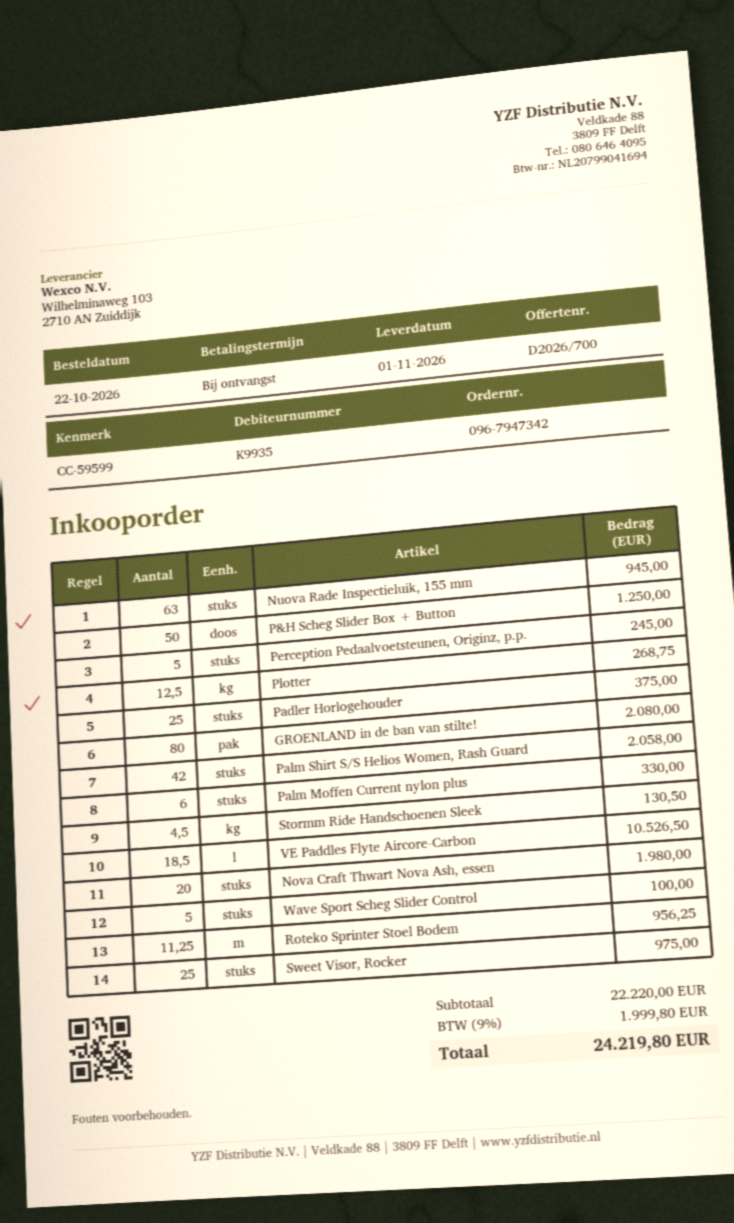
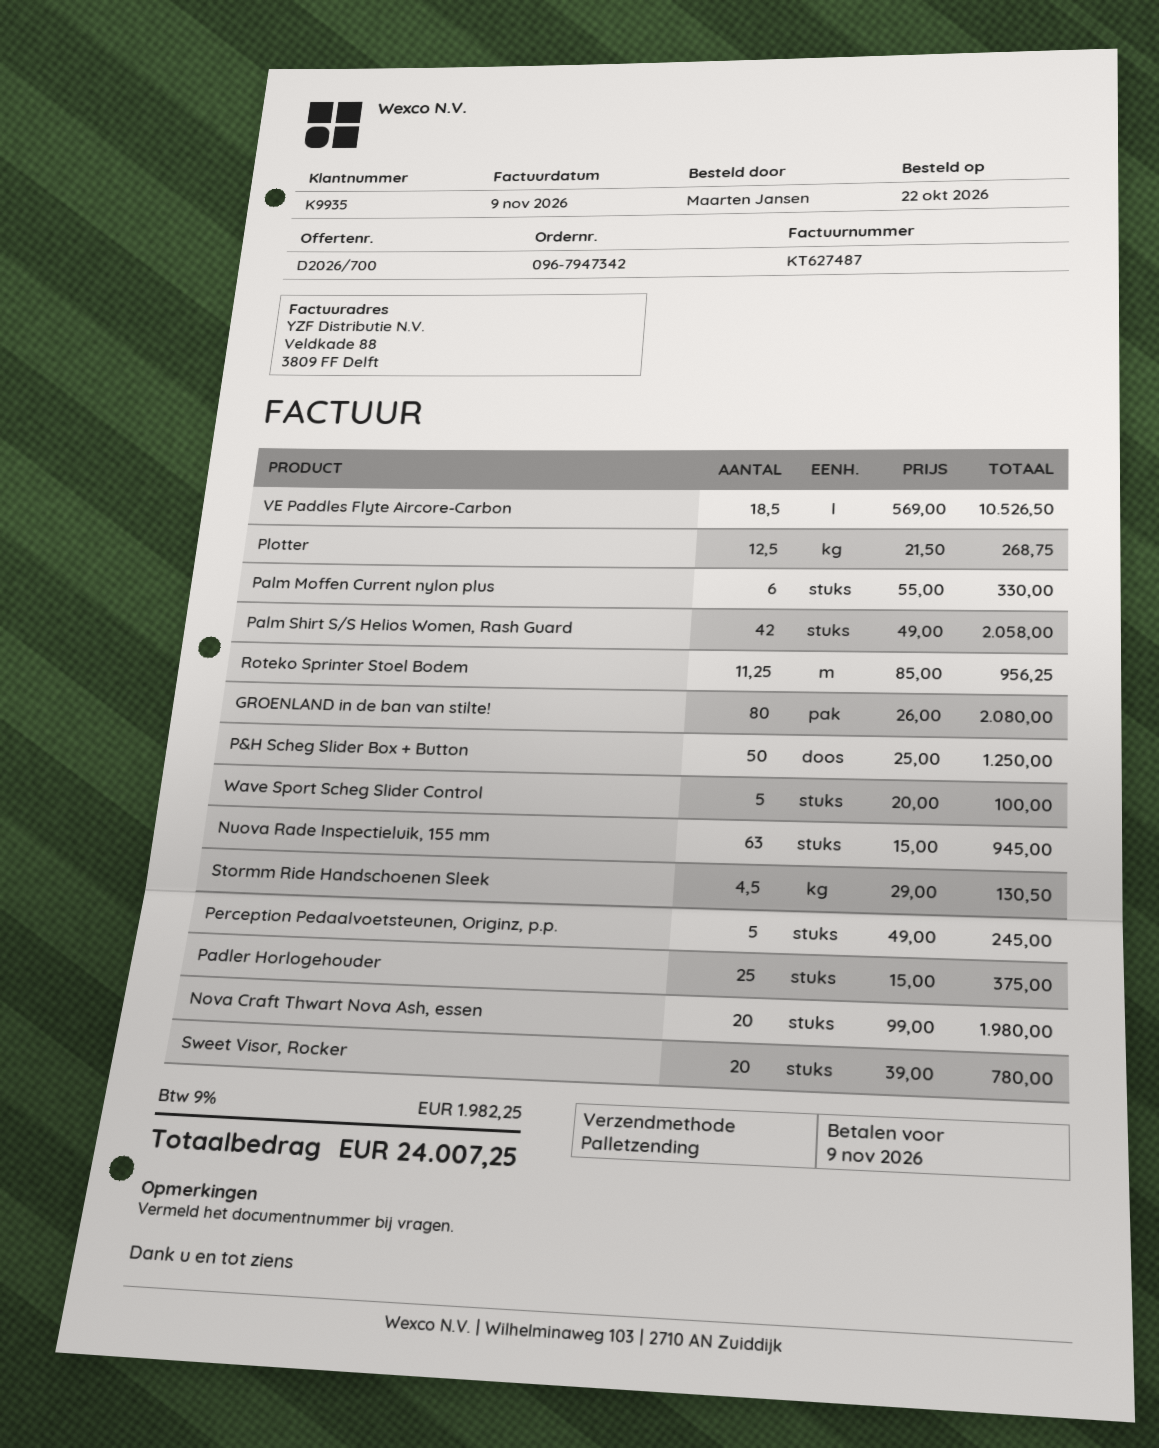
Sweet Visor, Rocker: 25 for 975.00 -> 20 for 780.00
tax: 9% = 1999.80 -> 9% = 1982.25
total: 24219.80 -> 24007.25

